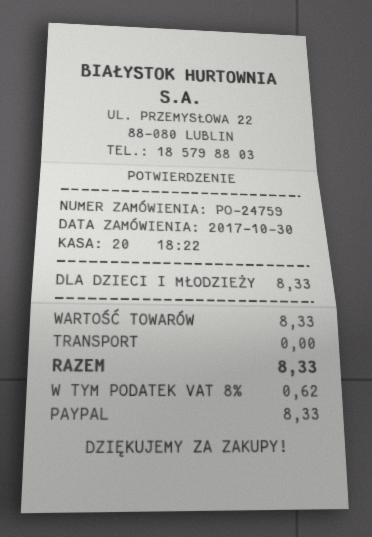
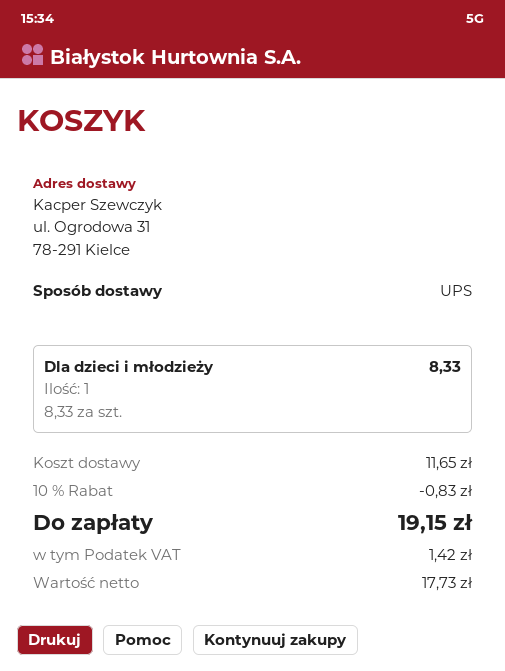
discount: none -> 10% = 0.83
shipping: 0.00 -> 11.65
tax: 0.62 -> 1.42
total: 8.33 -> 19.15

